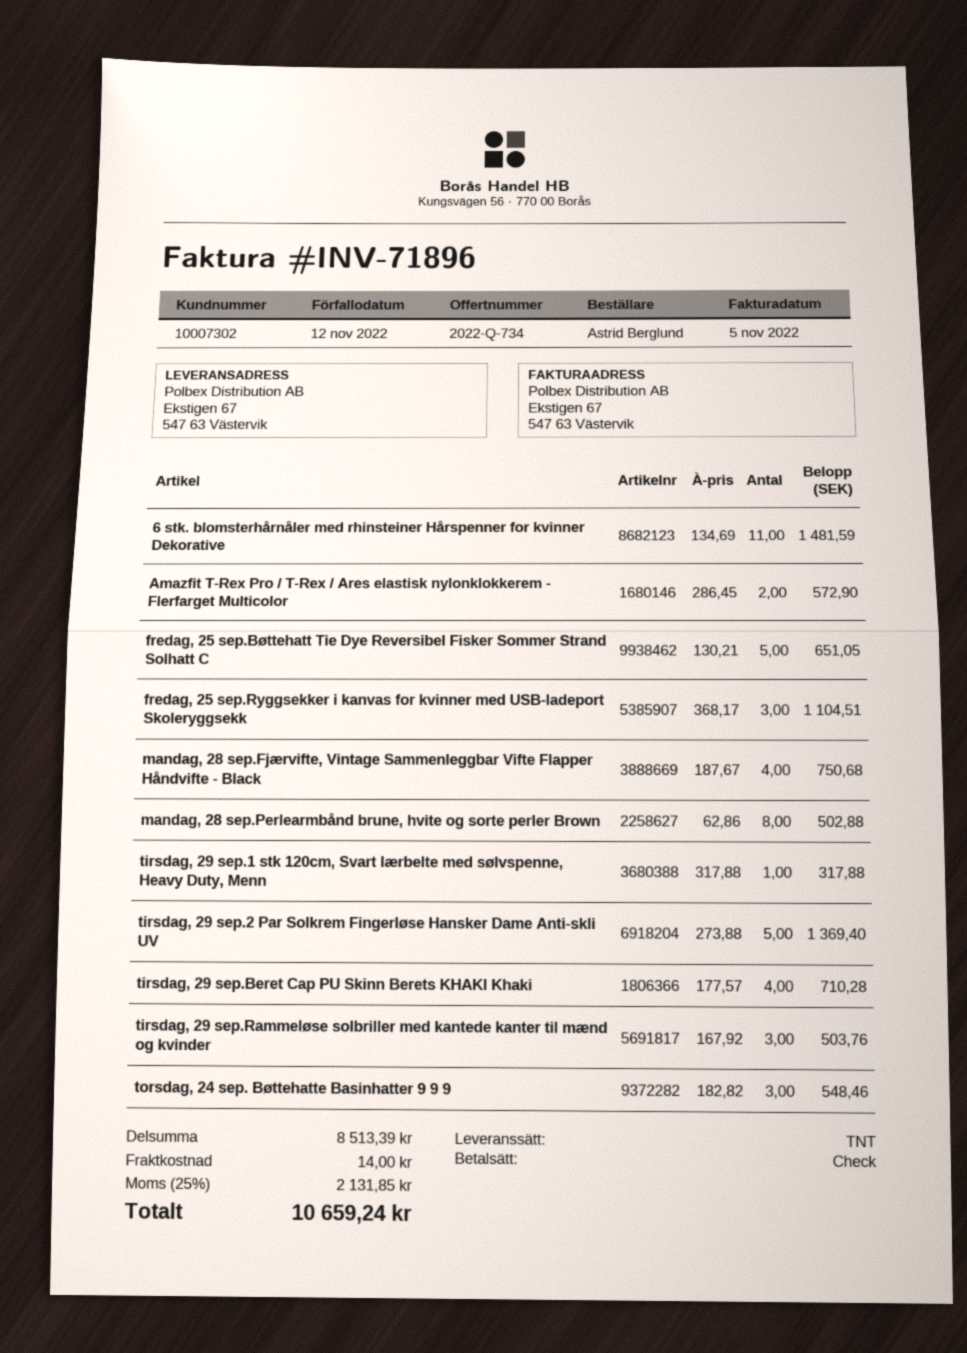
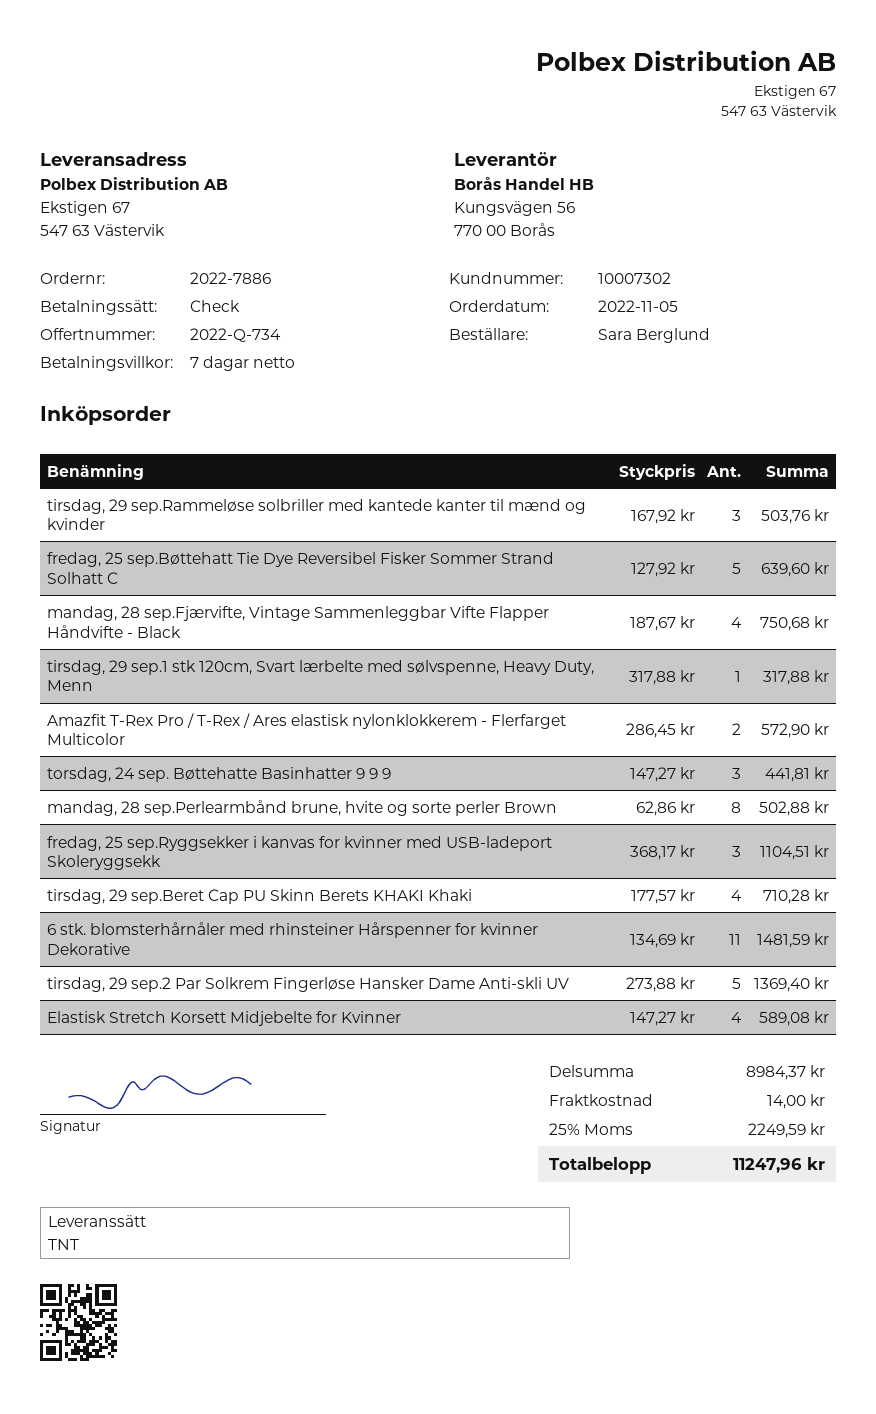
ordered by: Astrid Berglund -> Sara Berglund
fredag, 25 sep.Bøttehatt Tie Dye Reversibel Fisker Sommer Strand Solhatt C: 5 x 130.21 = 651.05 -> 5 x 127.92 = 639.60
torsdag, 24 sep. Bøttehatte Basinhatter 9 9 9: 3 x 182.82 = 548.46 -> 3 x 147.27 = 441.81
Elastisk Stretch Korsett Midjebelte for Kvinner: none -> 4 x 147.27 = 589.08
subtotal: 8513.39 -> 8984.37
tax: 25% = 2131.85 -> 25% = 2249.59
total: 10659.24 -> 11247.96

